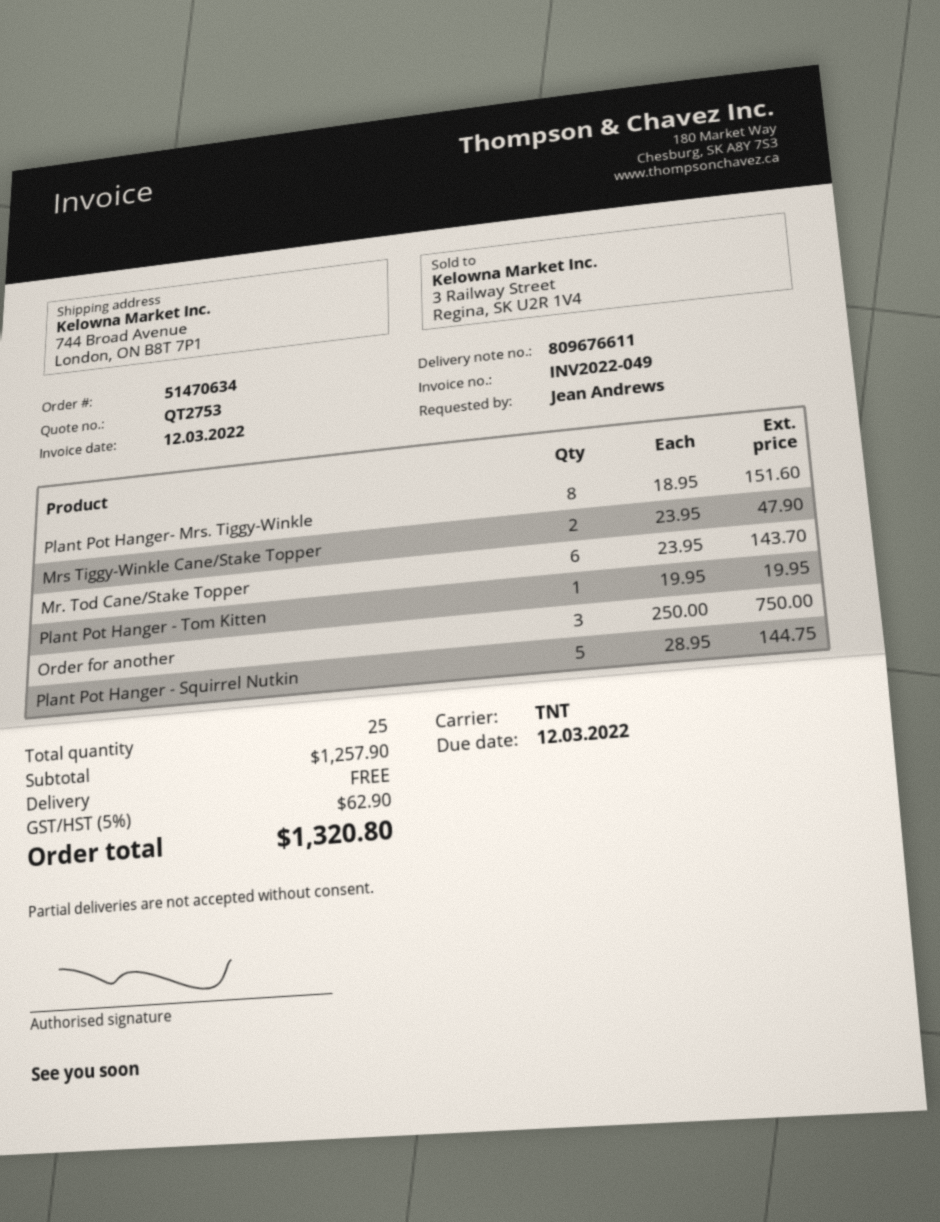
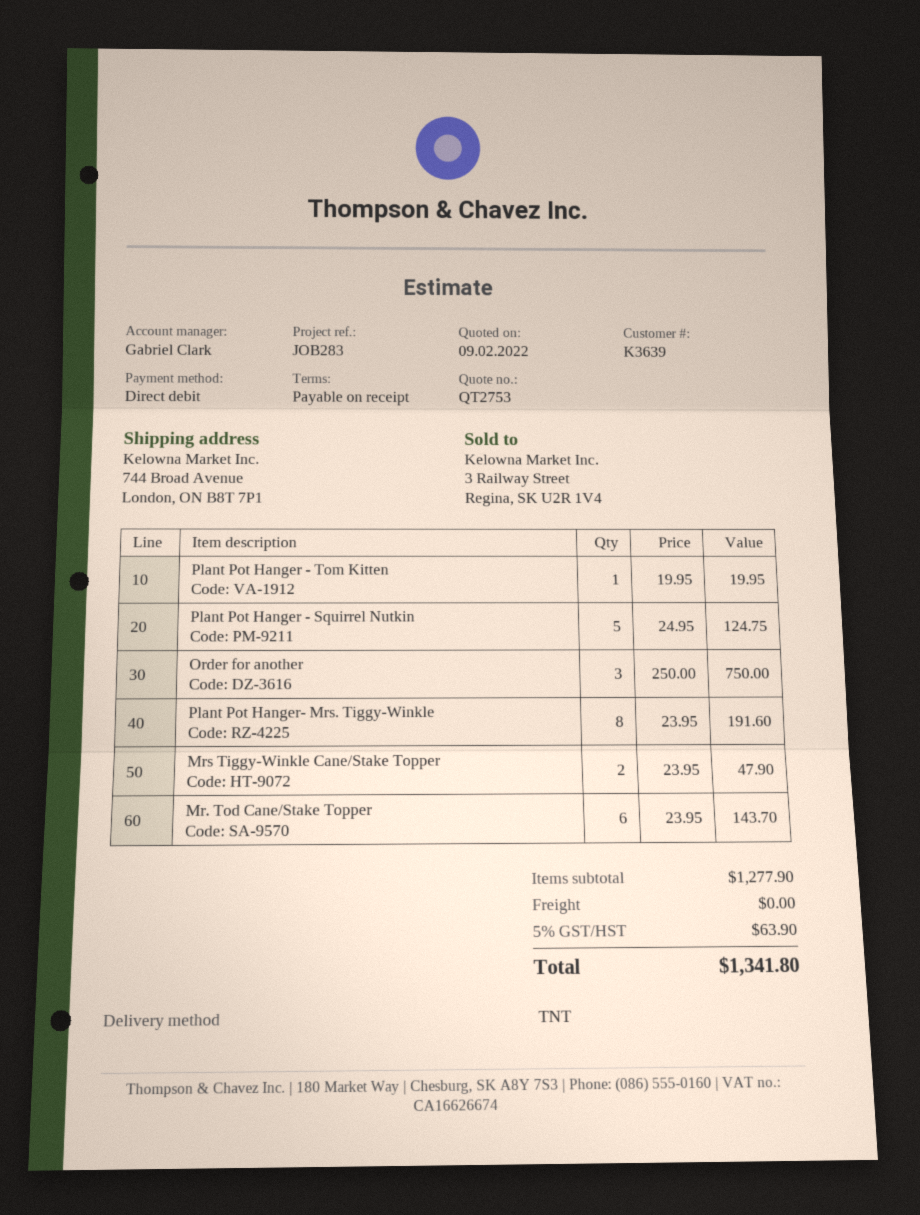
Plant Pot Hanger- Mrs. Tiggy-Winkle: 8 x 18.95 = 151.60 -> 8 x 23.95 = 191.60
Plant Pot Hanger - Squirrel Nutkin: 5 x 28.95 = 144.75 -> 5 x 24.95 = 124.75
subtotal: 1257.90 -> 1277.90
tax: 5% = 62.90 -> 5% = 63.90
total: 1320.80 -> 1341.80

